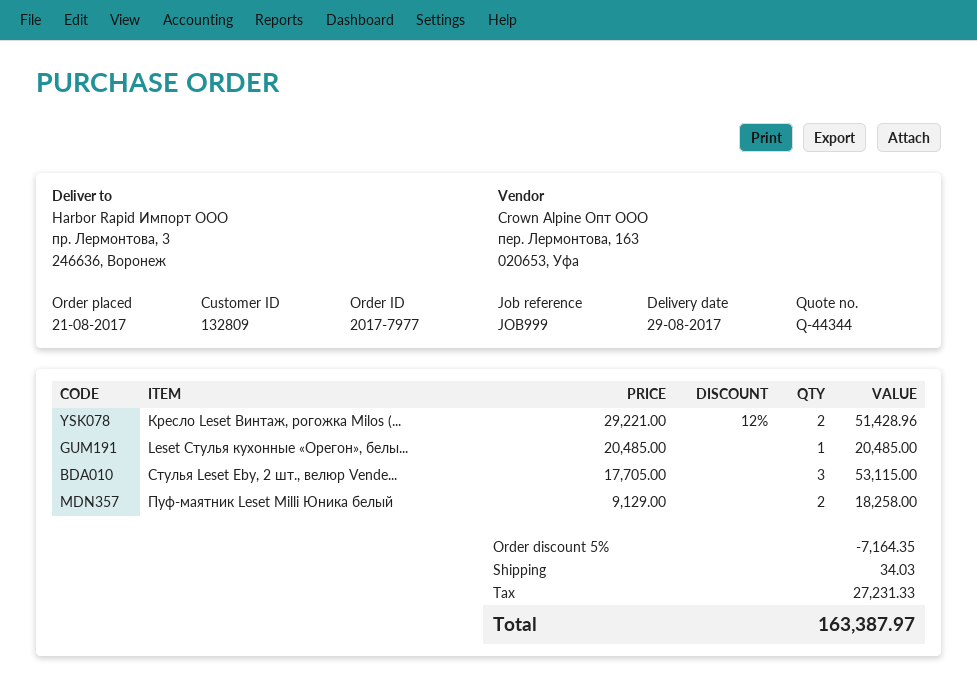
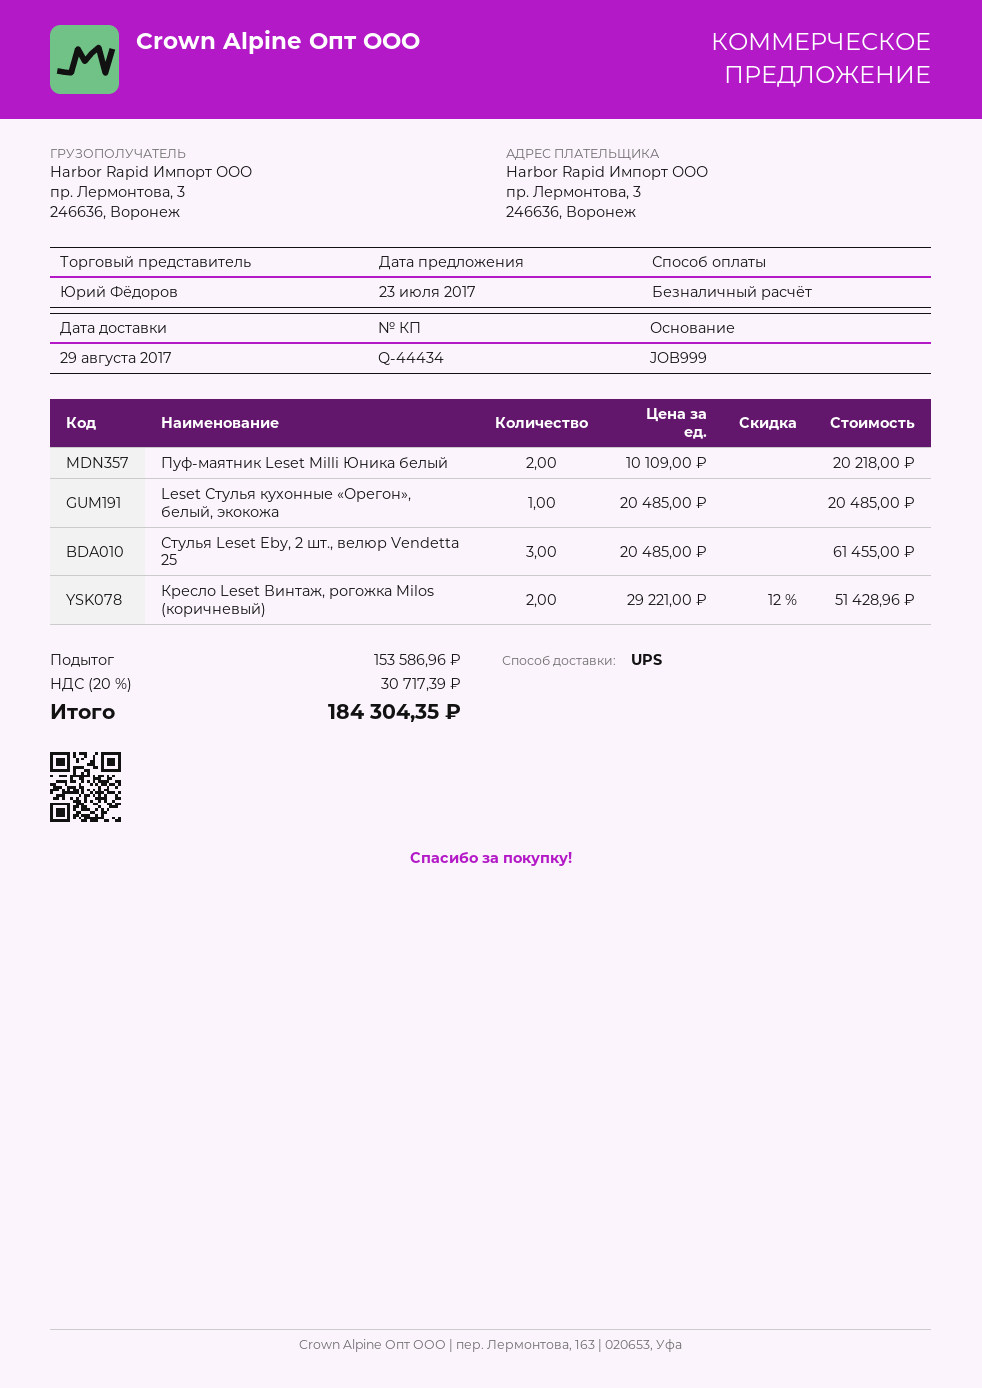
quote number: Q-44344 -> Q-44434
Стулья Leset Eby, 2 шт., велюр Vende...: 3 x 17705.00 = 53115.00 -> 3 x 20485.00 = 61455.00
Пуф-маятник Leset Milli Юника белый: 2 x 9129.00 = 18258.00 -> 2 x 10109.00 = 20218.00
discount: 5% = 7164.35 -> none
shipping: 34.03 -> none
tax: 27231.33 -> 30717.39
total: 163387.97 -> 184304.35

